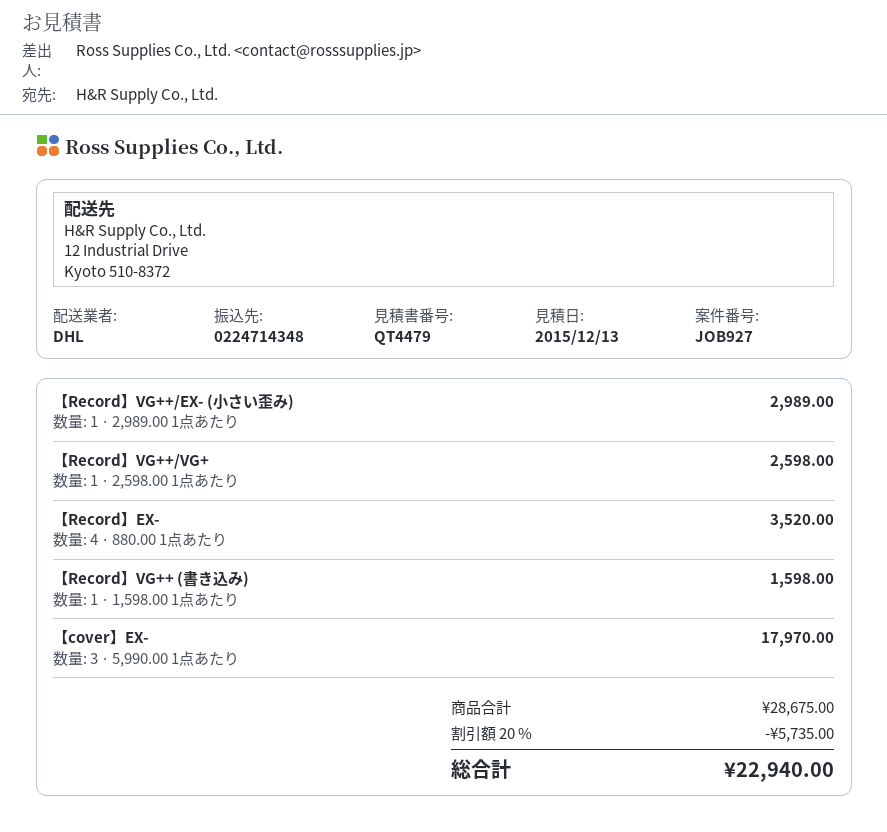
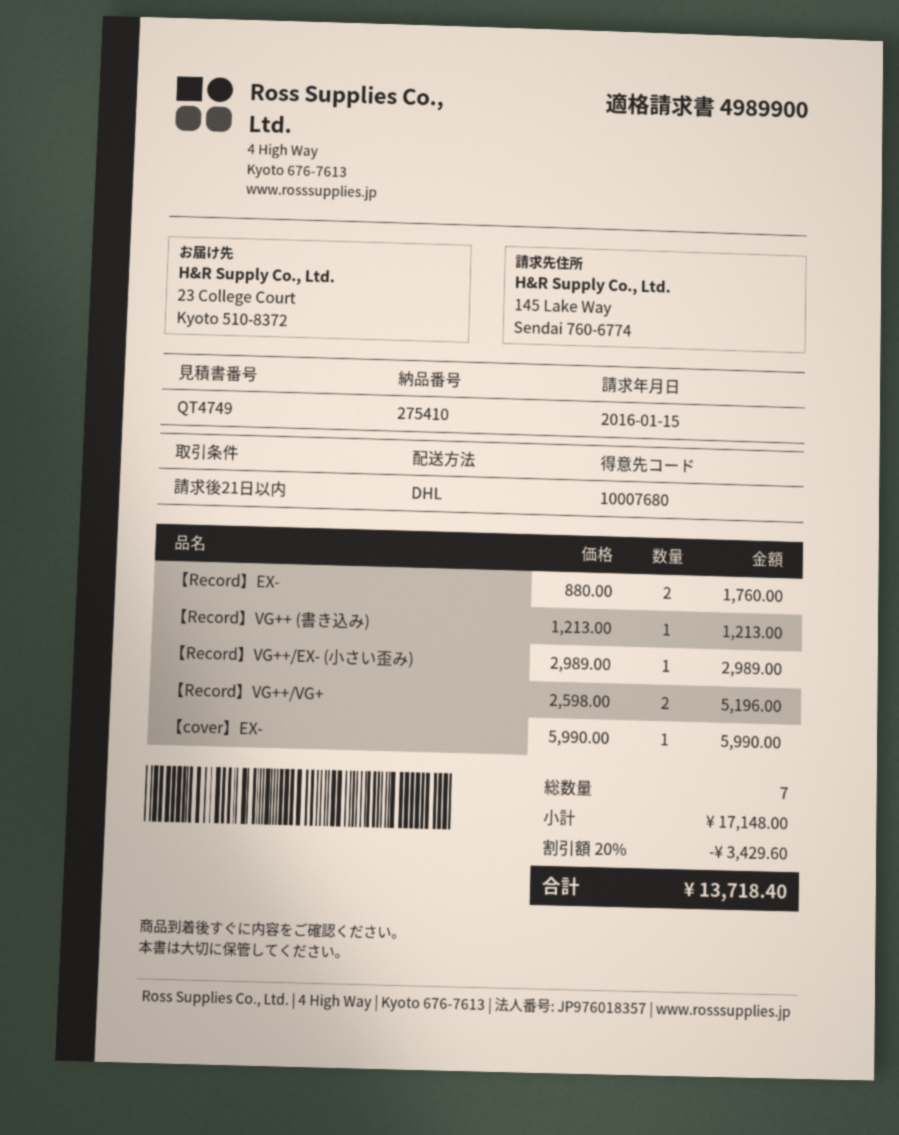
quote number: QT4479 -> QT4749
ship to: 12 Industrial Drive, Kyoto 510-8372 -> 23 College Court, Kyoto 510-8372
【Record】VG++/VG+: 1 x 2598.00 = 2598.00 -> 2 x 2598.00 = 5196.00
【Record】EX-: 4 x 880.00 = 3520.00 -> 2 x 880.00 = 1760.00
【Record】VG++ (書き込み): 1 x 1598.00 = 1598.00 -> 1 x 1213.00 = 1213.00
【cover】EX-: 3 x 5990.00 = 17970.00 -> 1 x 5990.00 = 5990.00
subtotal: 28675.00 -> 17148.00
discount: 20% = 5735.00 -> 20% = 3429.60
total: 22940.00 -> 13718.40

